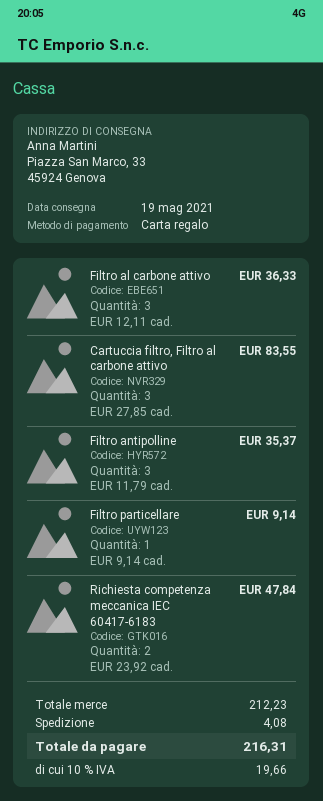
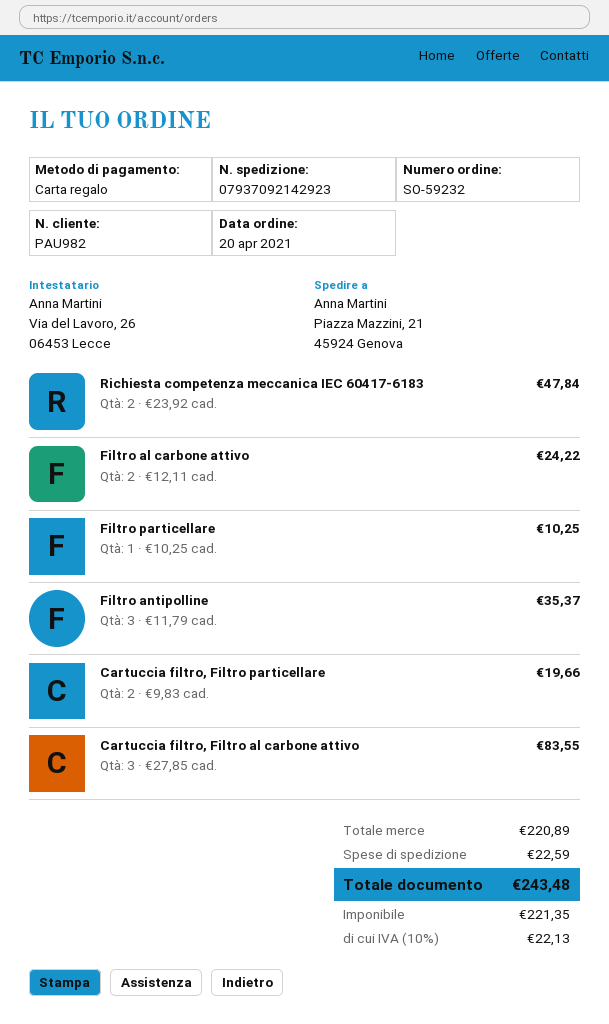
ship to: Piazza San Marco, 33, 45924 Genova -> Piazza Mazzini, 21, 45924 Genova
Filtro al carbone attivo: 3 x 12.11 = 36.33 -> 2 x 12.11 = 24.22
Filtro particellare: 1 x 9.14 = 9.14 -> 1 x 10.25 = 10.25
Cartuccia filtro, Filtro particellare: none -> 2 x 9.83 = 19.66
subtotal: 212.23 -> 220.89
shipping: 4.08 -> 22.59
tax: 10% = 19.66 -> 10% = 22.13
total: 216.31 -> 243.48

